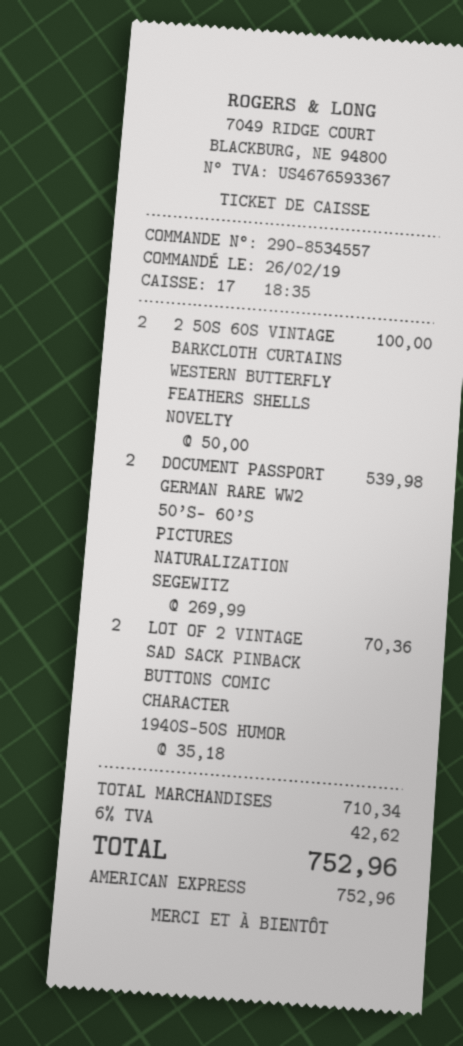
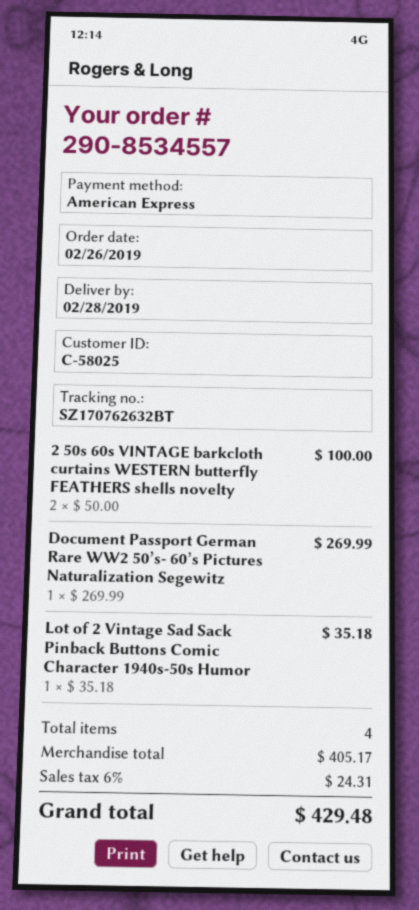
DOCUMENT PASSPORT GERMAN RARE WW2 50’S- 60’S PICTURES NATURALIZATION SEGEWITZ: 2 x 269.99 = 539.98 -> 1 x 269.99 = 269.99
LOT OF 2 VINTAGE SAD SACK PINBACK BUTTONS COMIC CHARACTER 1940S‑50S HUMOR: 2 x 35.18 = 70.36 -> 1 x 35.18 = 35.18
subtotal: 710.34 -> 405.17
tax: 6% = 42.62 -> 6% = 24.31
total: 752.96 -> 429.48

